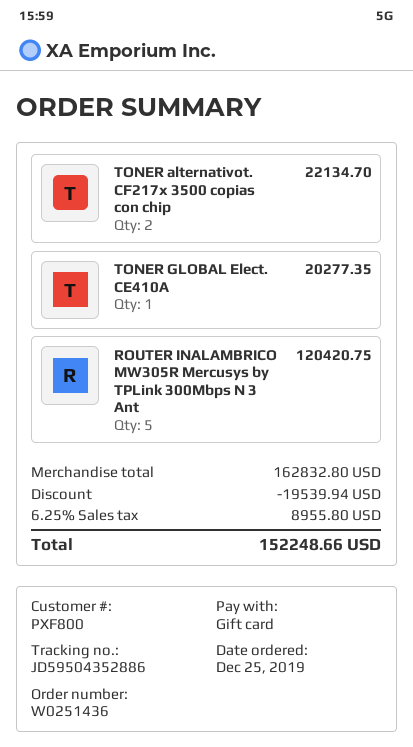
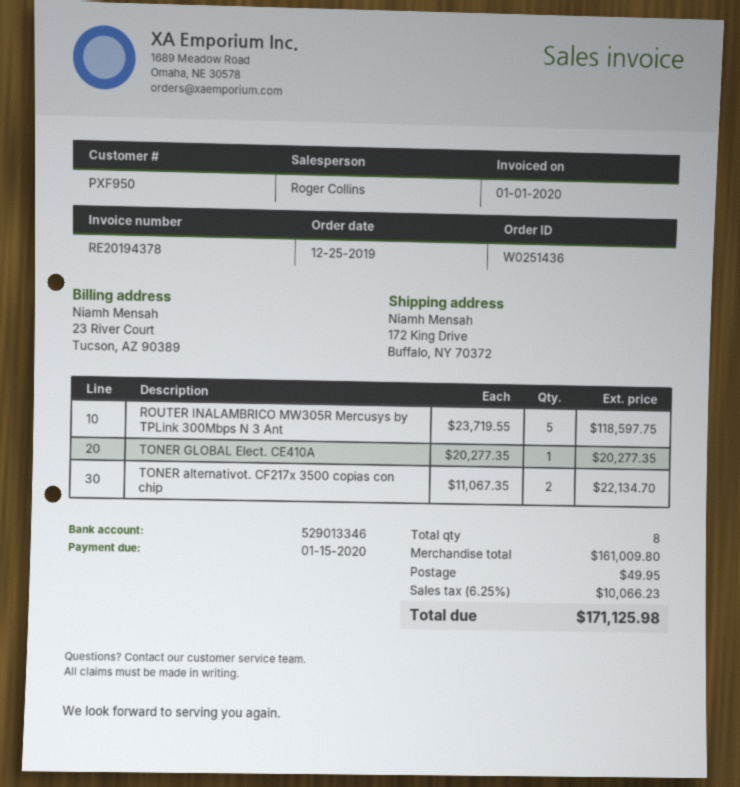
customer number: PXF800 -> PXF950
ROUTER INALAMBRICO MW305R Mercusys by TPLink 300Mbps N 3 Ant: 5 for 120420.75 -> 5 for 118597.75
subtotal: 162832.80 -> 161009.80
discount: 19539.94 -> none
shipping: none -> 49.95
tax: 6.25% = 8955.80 -> 6.25% = 10066.23
total: 152248.66 -> 171125.98

